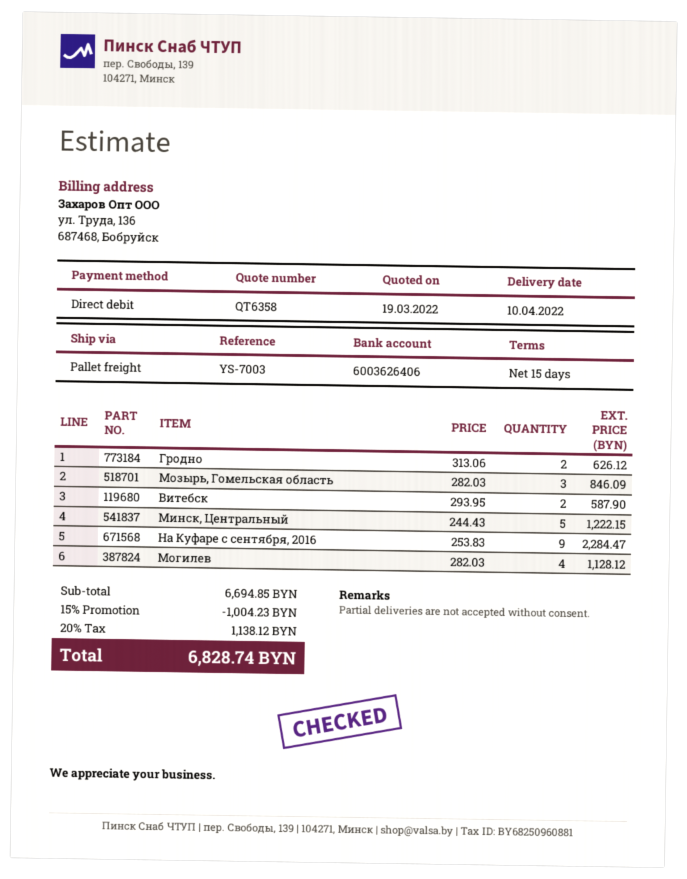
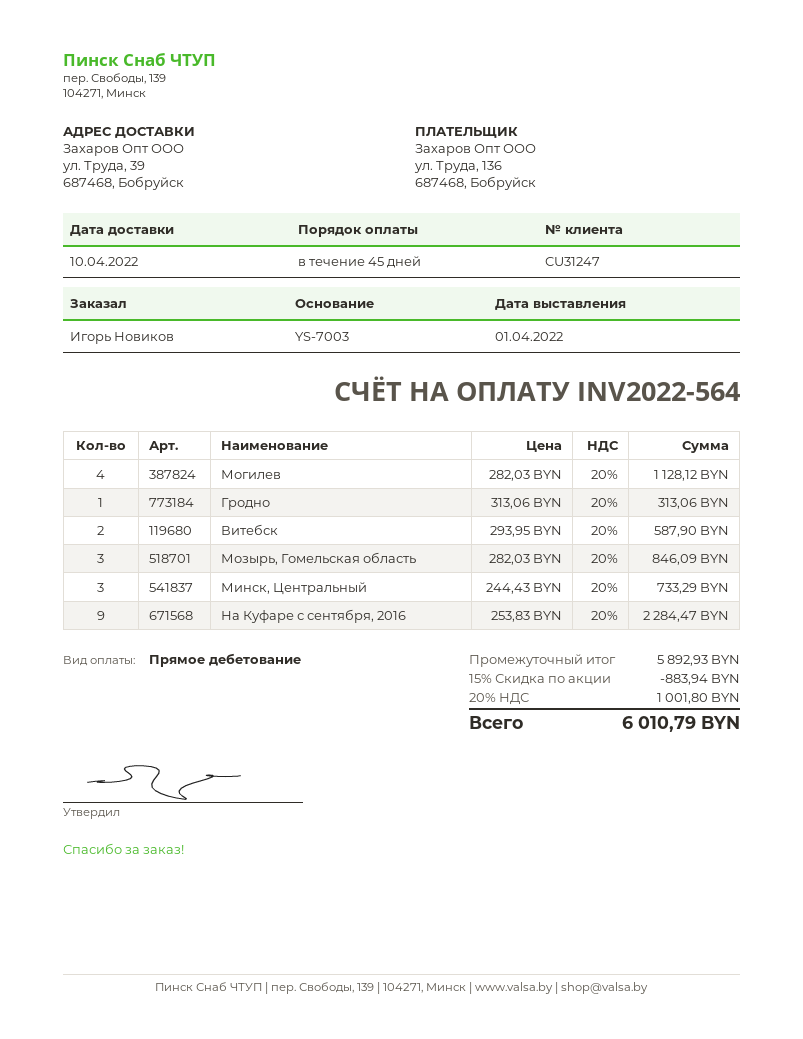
payment terms: 15 days -> 45 days
Гродно: 2 x 313.06 = 626.12 -> 1 x 313.06 = 313.06
Минск, Центральный: 5 x 244.43 = 1222.15 -> 3 x 244.43 = 733.29
subtotal: 6694.85 -> 5892.93
discount: 15% = 1004.23 -> 15% = 883.94
tax: 20% = 1138.12 -> 20% = 1001.80
total: 6828.74 -> 6010.79

